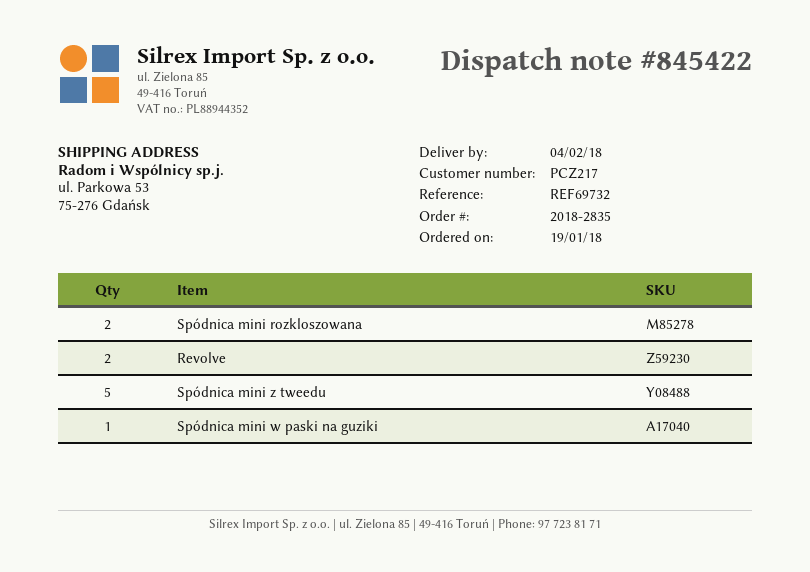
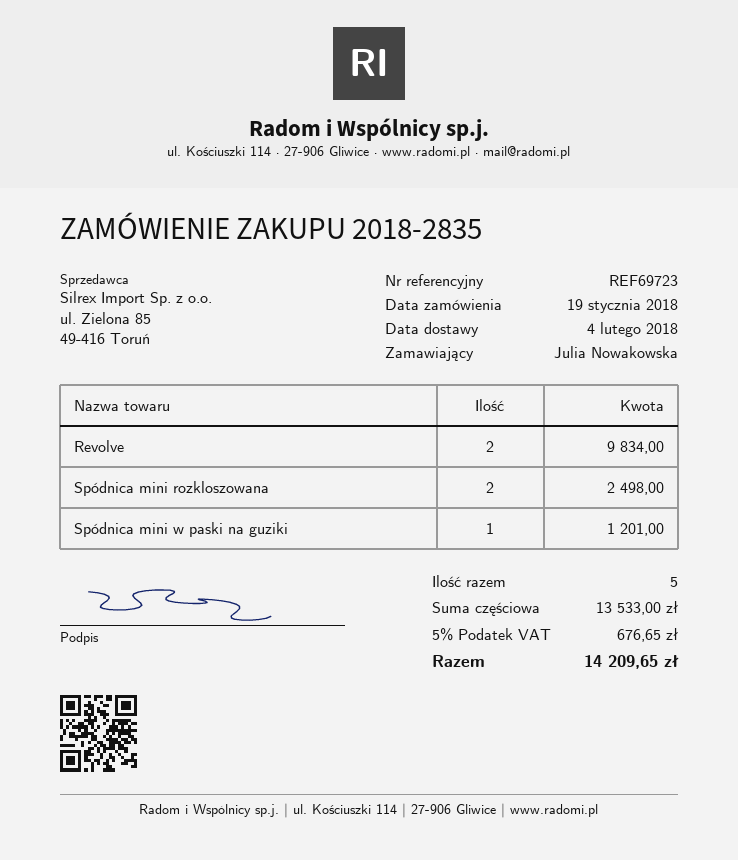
reference: REF69732 -> REF69723
Spódnica mini z tweedu: 5 -> none

